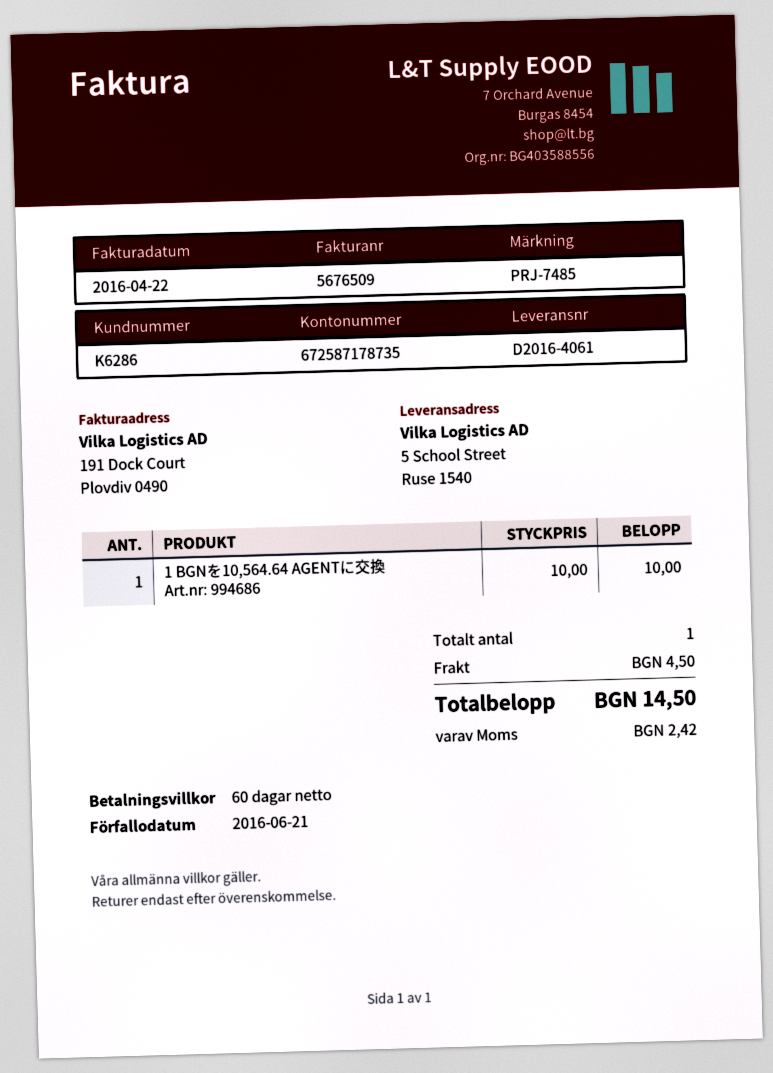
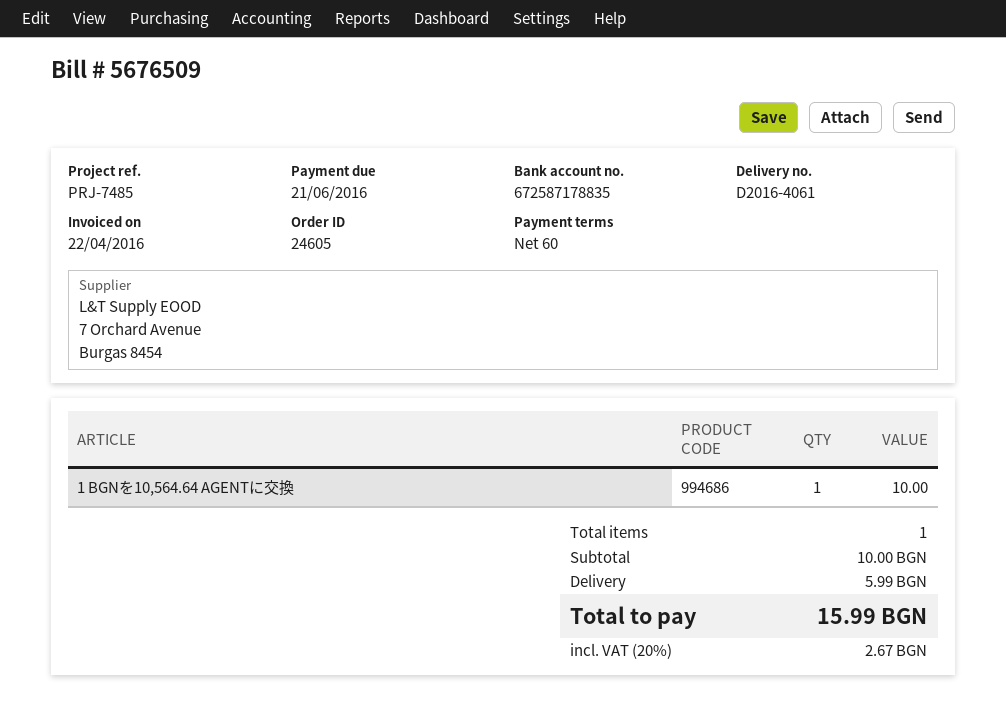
bank account: 672587178735 -> 672587178835
shipping: 4.50 -> 5.99
tax: 2.42 -> 2.67
total: 14.50 -> 15.99

